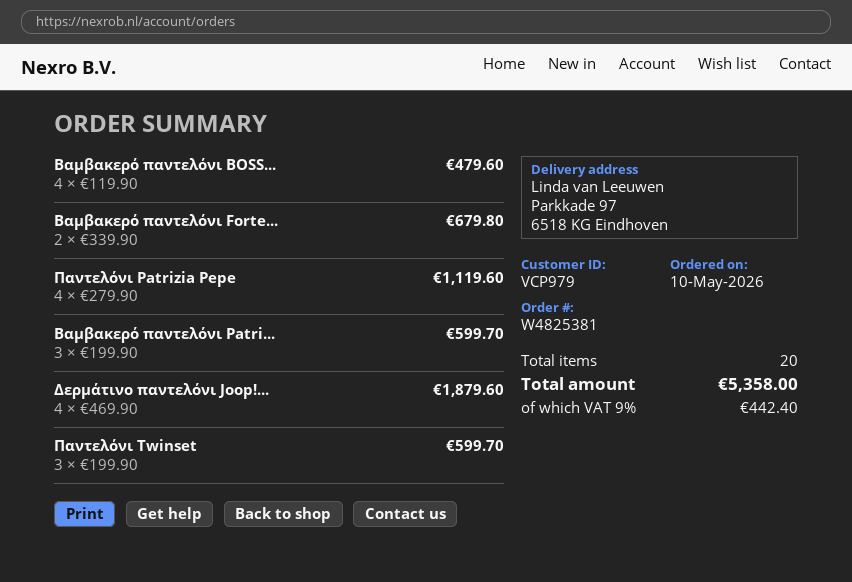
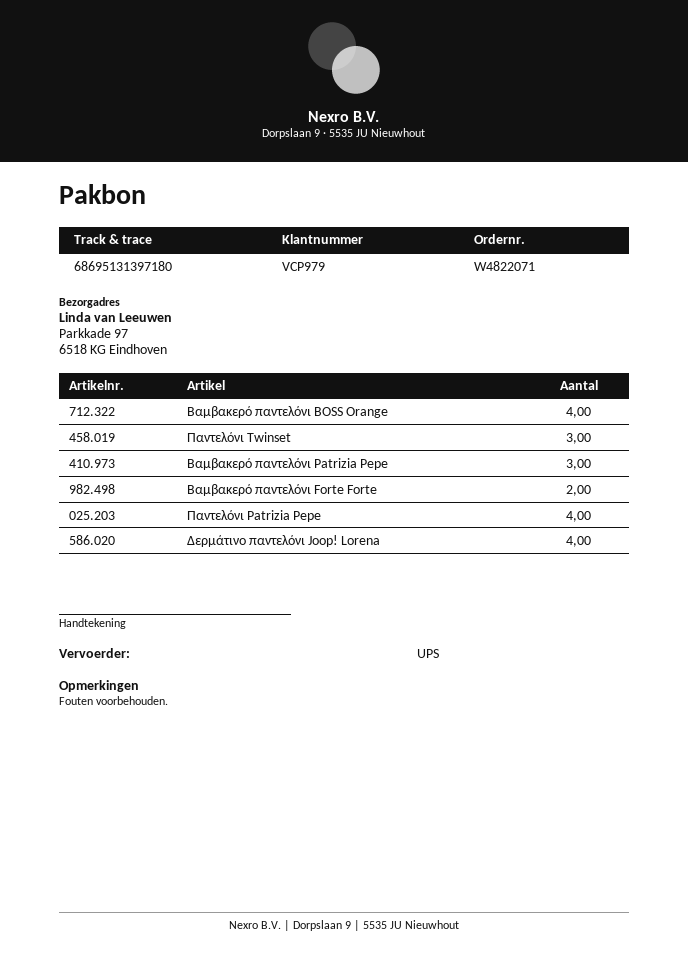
order number: W4825381 -> W4822071

